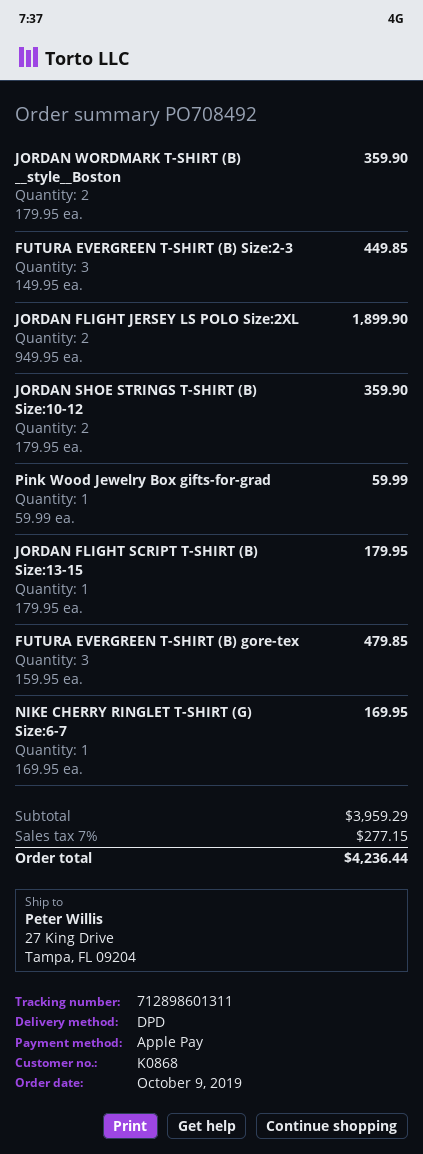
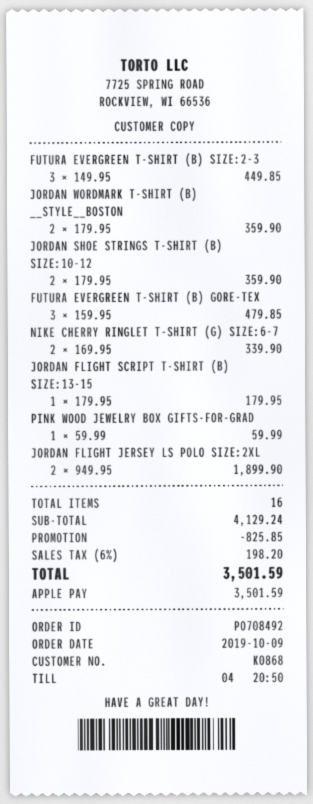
NIKE CHERRY RINGLET T-SHIRT (G) Size:6-7: 1 x 169.95 = 169.95 -> 2 x 169.95 = 339.90
subtotal: 3959.29 -> 4129.24
discount: none -> 825.85
tax: 7% = 277.15 -> 6% = 198.20
total: 4236.44 -> 3501.59

